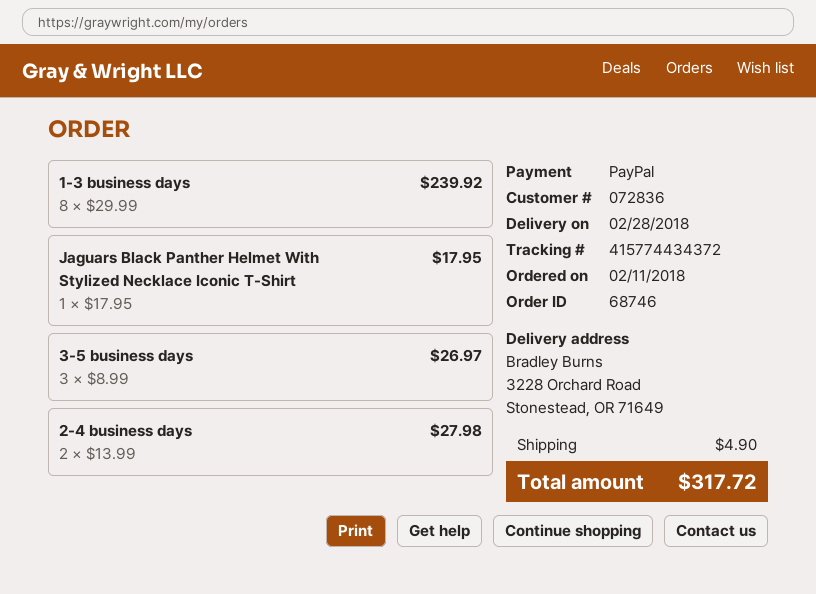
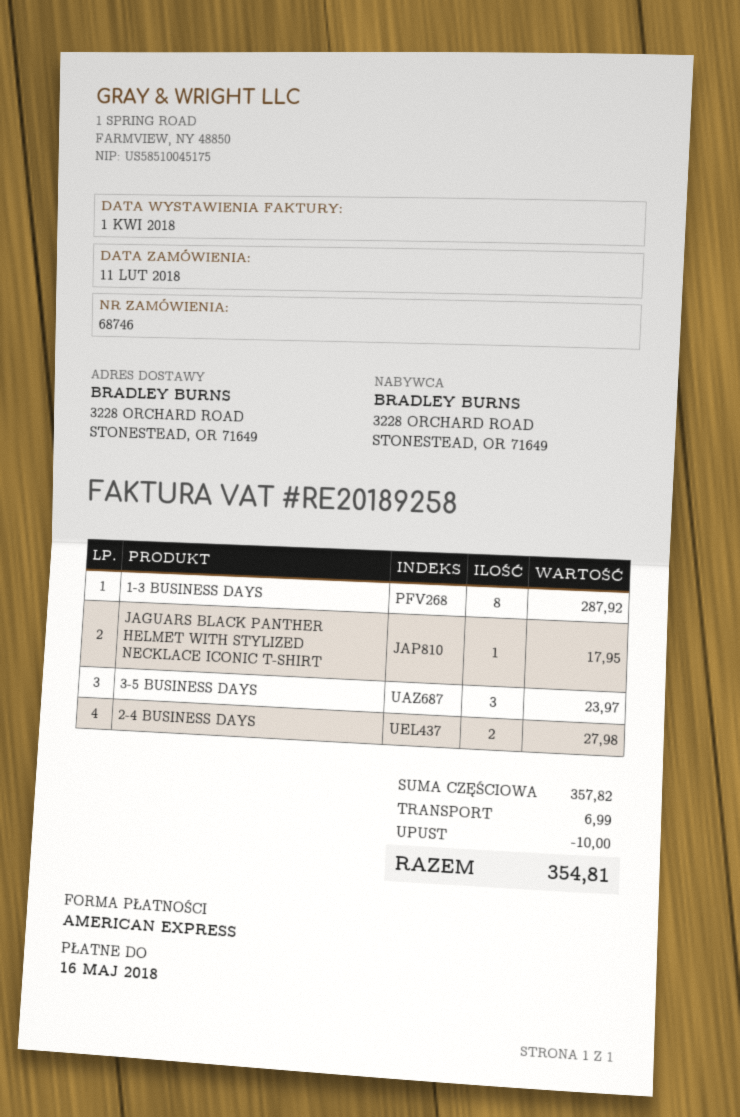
payment method: PayPal -> American Express
1-3 business days: 8 for 239.92 -> 8 for 287.92
3-5 business days: 3 for 26.97 -> 3 for 23.97
discount: none -> 10.00
shipping: 4.90 -> 6.99
total: 317.72 -> 354.81

